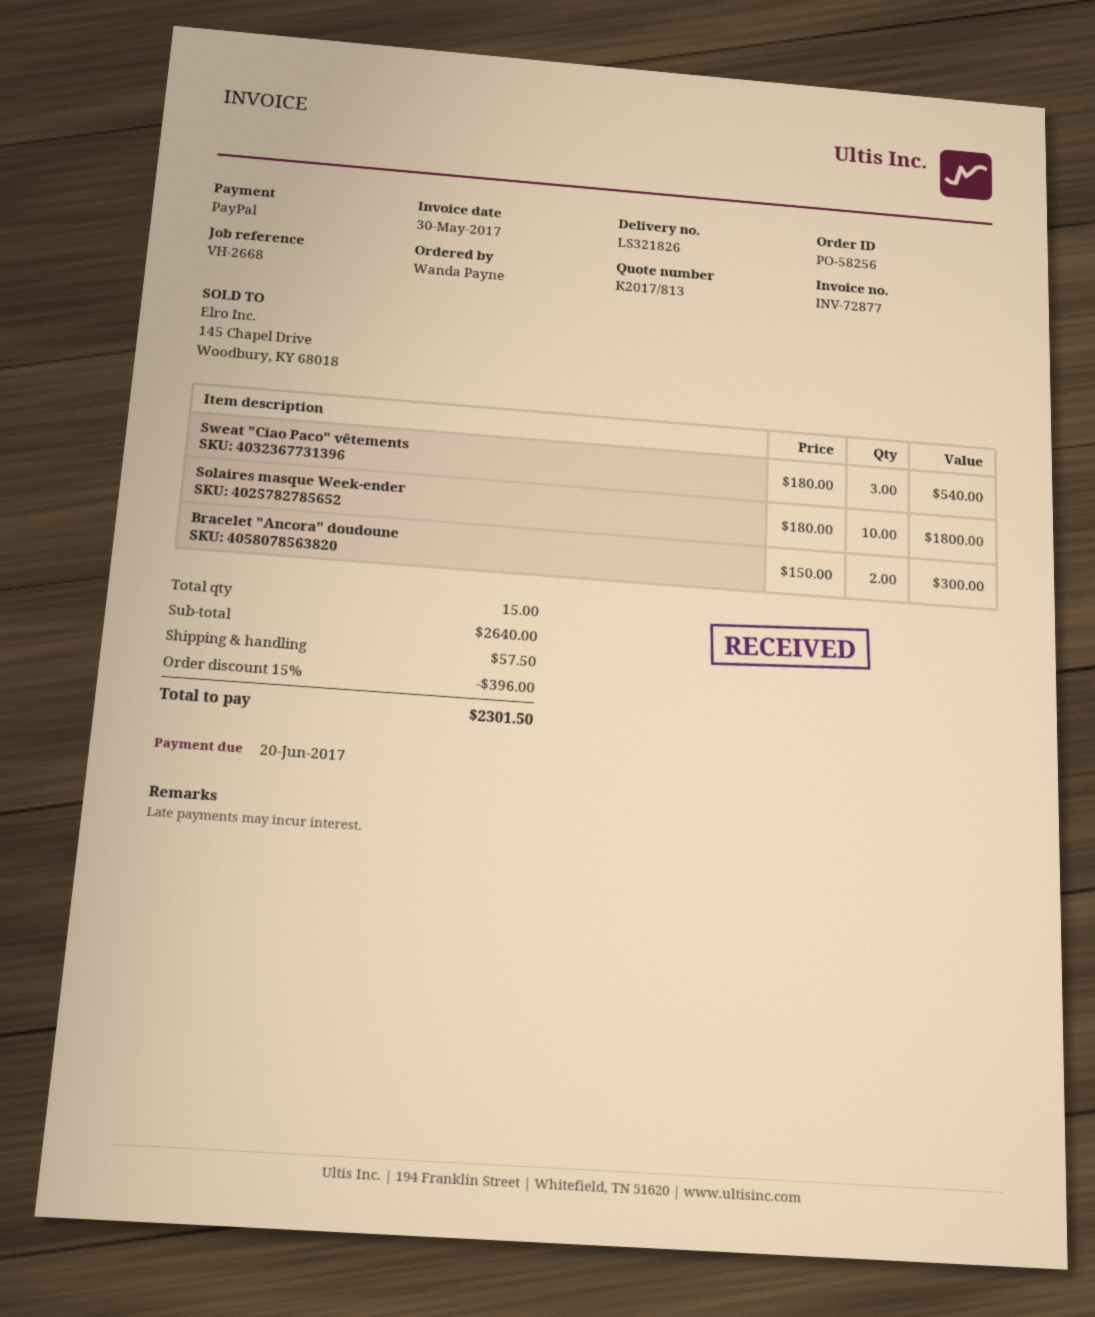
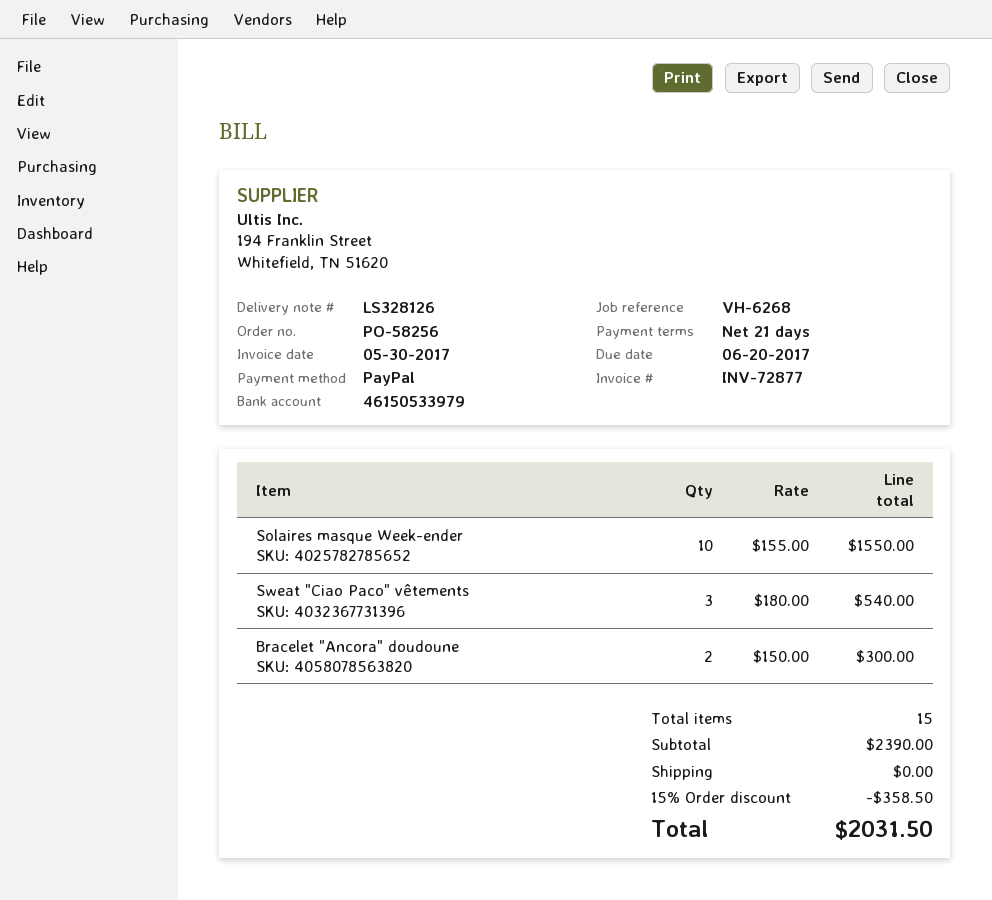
delivery note number: LS321826 -> LS328126
reference: VH-2668 -> VH-6268
Solaires masque Week-ender: 10 x 180.00 = 1800.00 -> 10 x 155.00 = 1550.00
subtotal: 2640.00 -> 2390.00
discount: 15% = 396.00 -> 15% = 358.50
shipping: 57.50 -> 0.00
total: 2301.50 -> 2031.50

